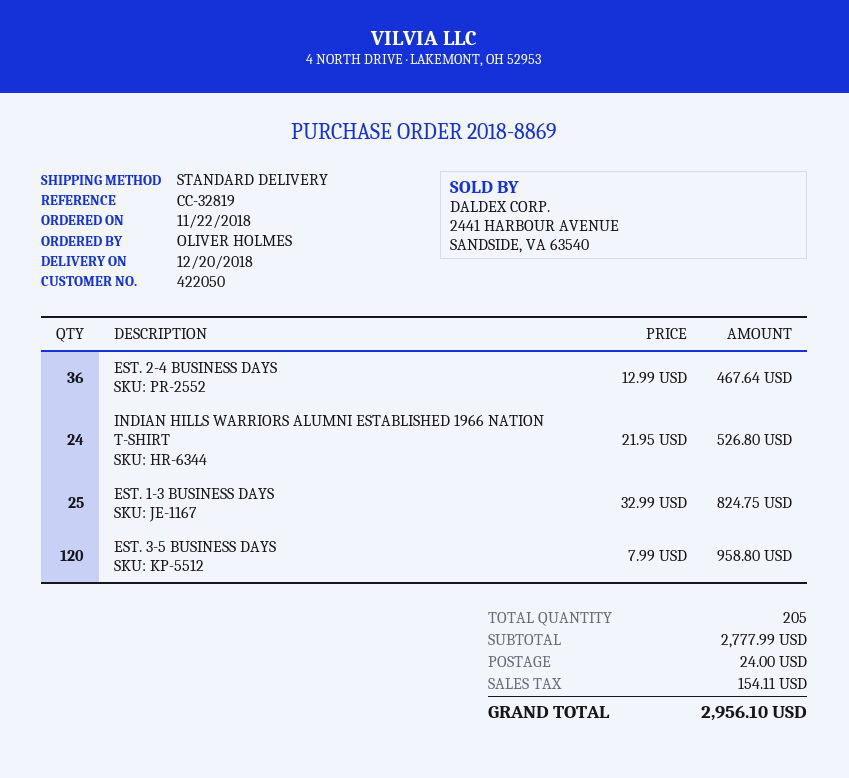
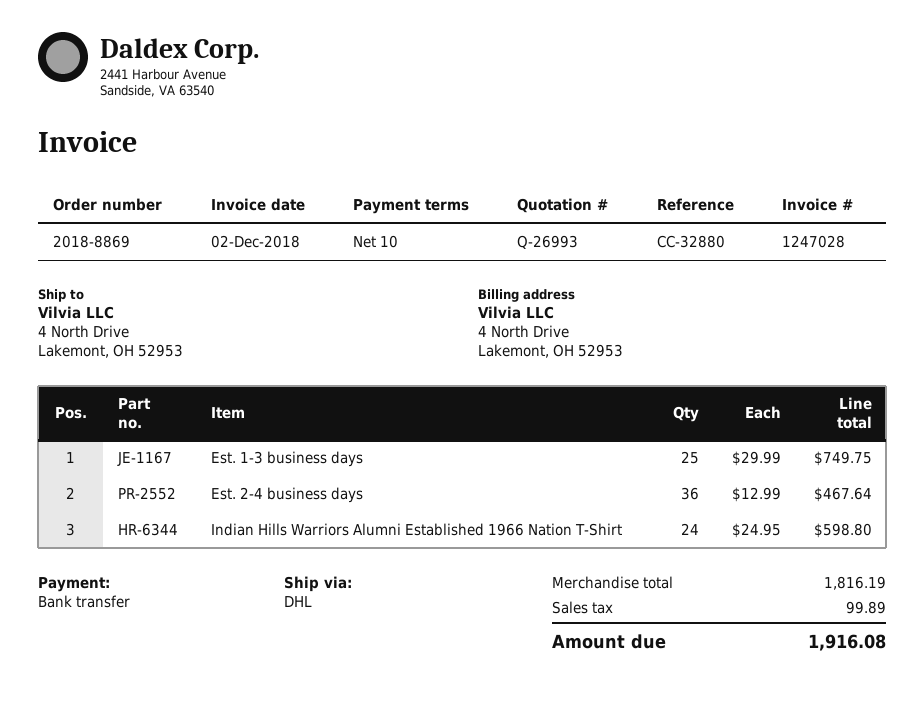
reference: CC-32819 -> CC-32880
shipping method: standard -> DHL
INDIAN HILLS WARRIORS ALUMNI ESTABLISHED 1966 NATION T-SHIRT: 24 x 21.95 = 526.80 -> 24 x 24.95 = 598.80
EST. 1-3 BUSINESS DAYS: 25 x 32.99 = 824.75 -> 25 x 29.99 = 749.75
EST. 3-5 BUSINESS DAYS: 120 x 7.99 = 958.80 -> none
subtotal: 2777.99 -> 1816.19
shipping: 24.00 -> none
tax: 154.11 -> 99.89
total: 2956.10 -> 1916.08

